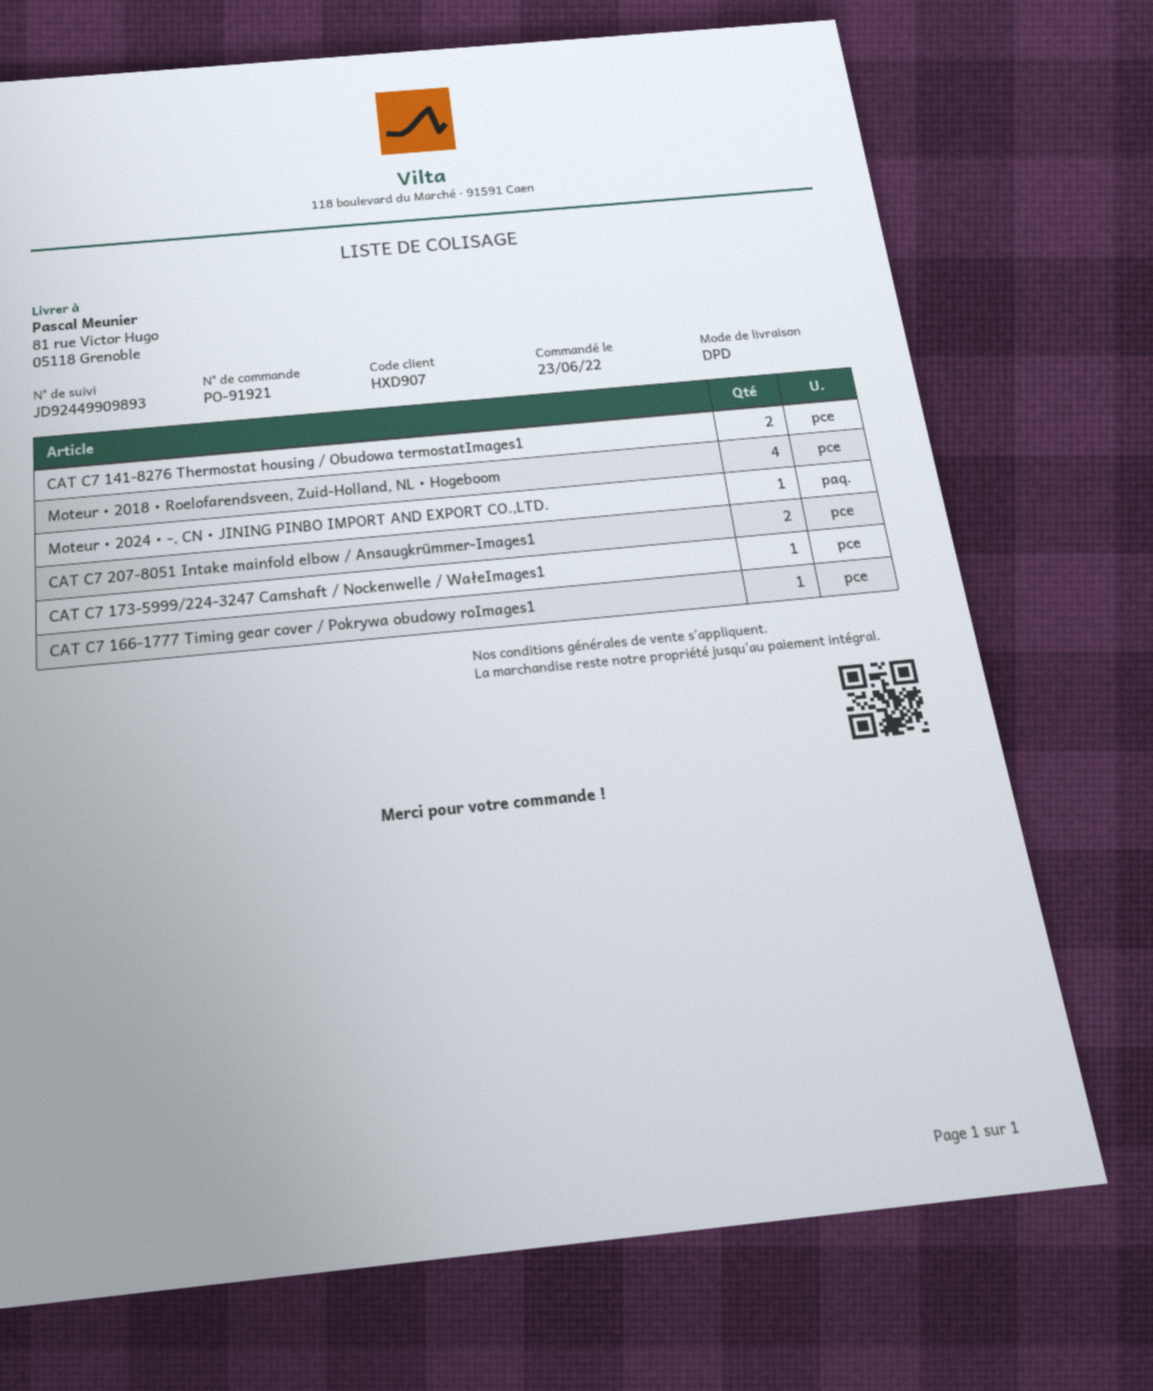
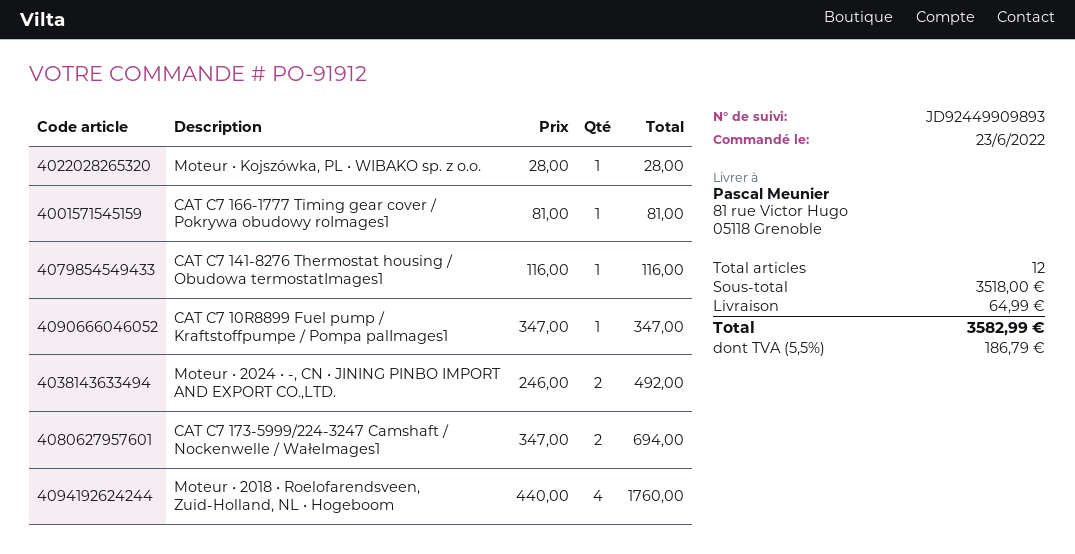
order number: PO-91921 -> PO-91912
CAT C7 141-8276 Thermostat housing / Obudowa termostatImages1: 2 -> 1
Moteur • 2024 • -, CN • JINING PINBO IMPORT AND EXPORT CO.,LTD.: 1 -> 2
CAT C7 207-8051 Intake mainfold elbow / Ansaugkrümmer-Images1: 2 -> none
CAT C7 173-5999/224-3247 Camshaft / Nockenwelle / WałeImages1: 1 -> 2
Moteur • Kojszówka, PL • WIBAKO sp. z o.o.: none -> 1
CAT C7 10R8899 Fuel pump / Kraftstoffpumpe / Pompa palImages1: none -> 1

